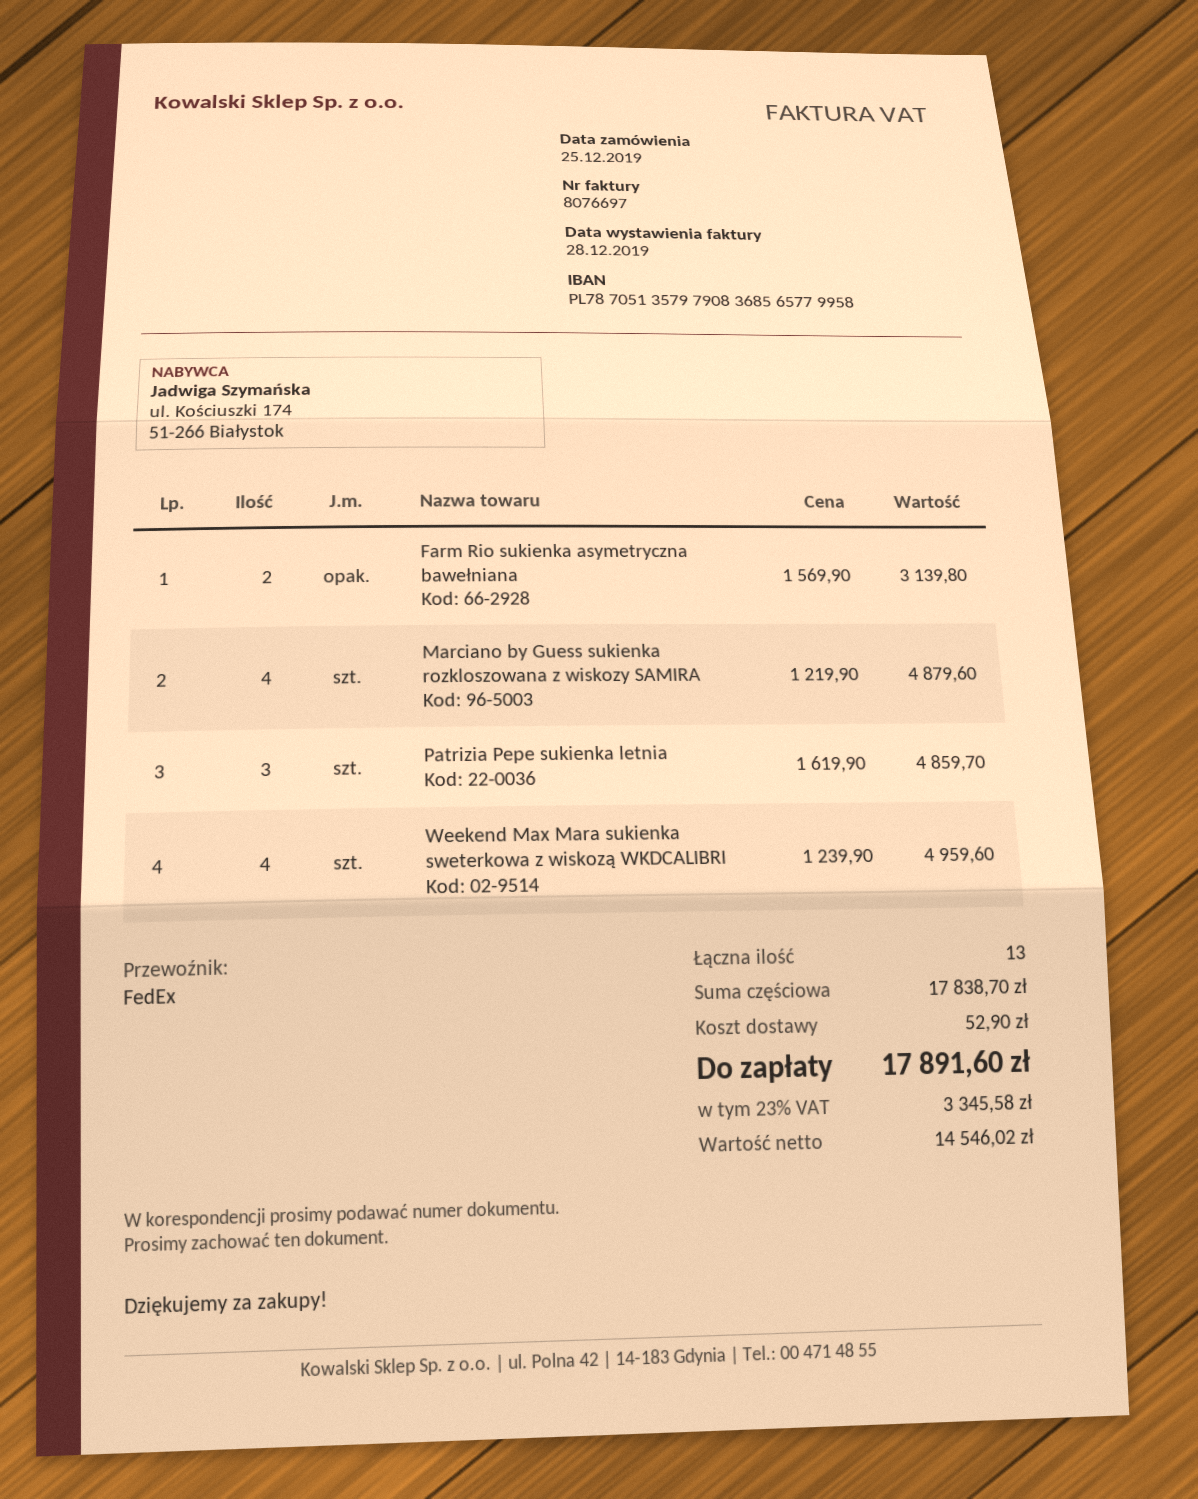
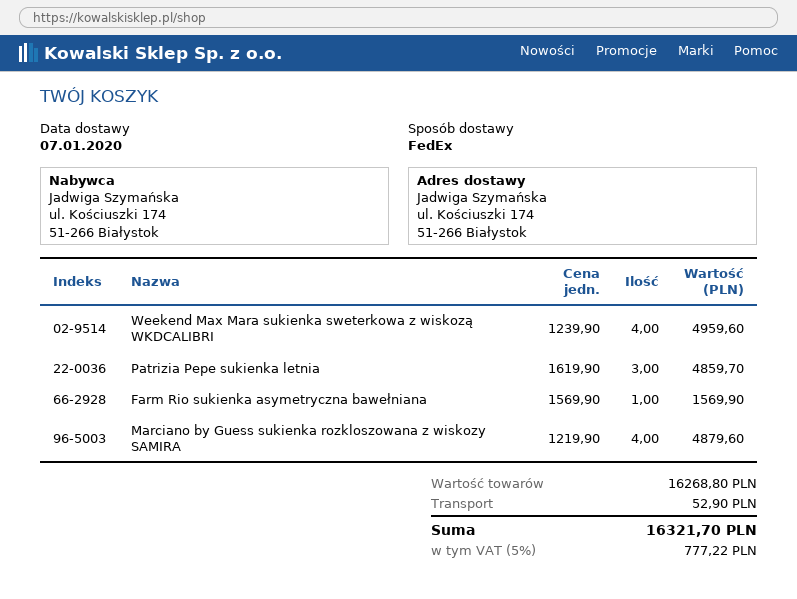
Farm Rio sukienka asymetryczna bawełniana: 2 x 1569.90 = 3139.80 -> 1 x 1569.90 = 1569.90
subtotal: 17838.70 -> 16268.80
tax: 23% = 3345.58 -> 5% = 777.22
total: 17891.60 -> 16321.70

